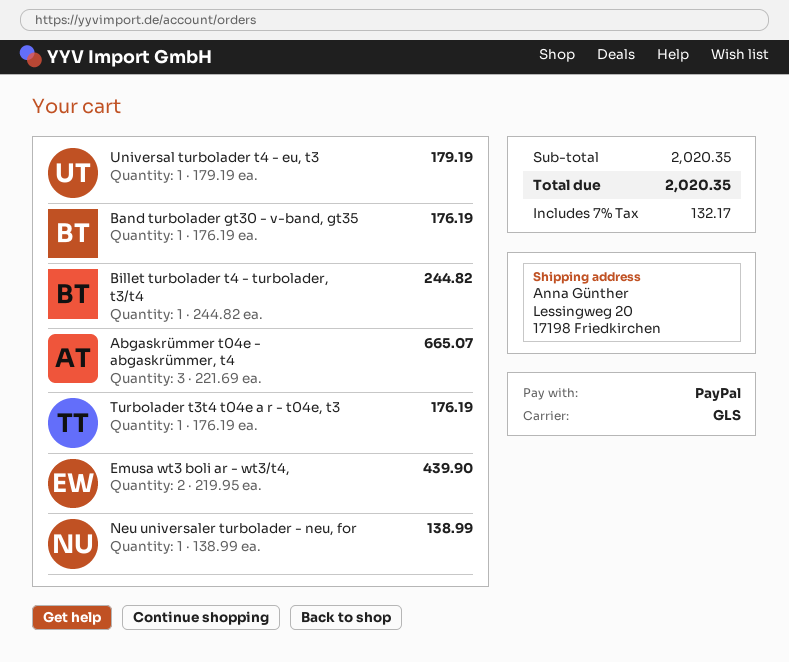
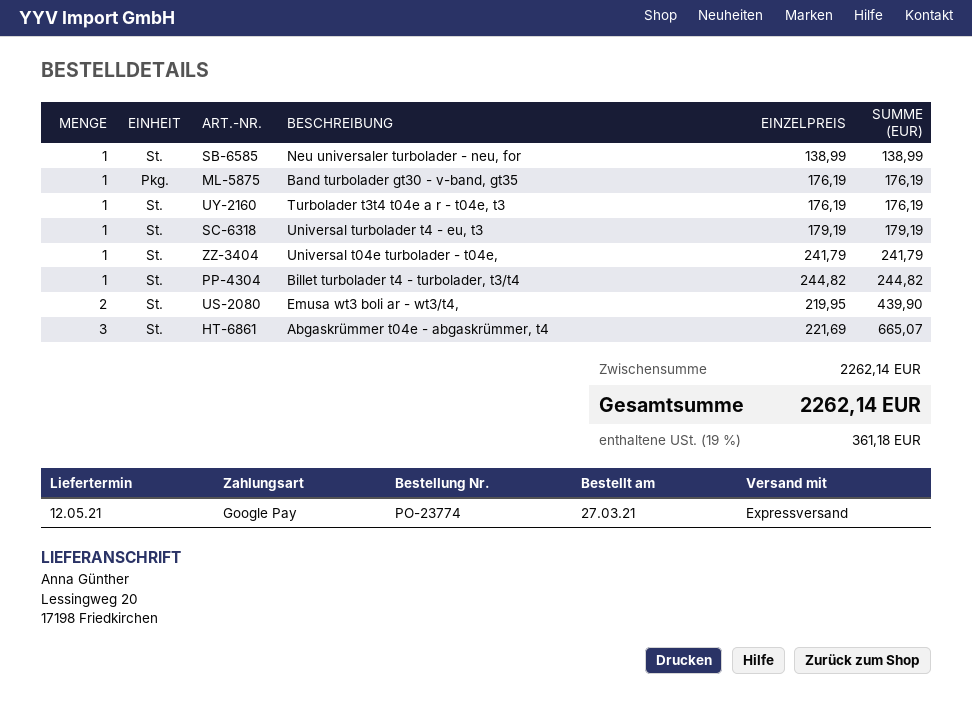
payment method: PayPal -> Google Pay
shipping method: GLS -> express
Universal t04e turbolader - t04e,: none -> 1 x 241.79 = 241.79
subtotal: 2020.35 -> 2262.14
tax: 7% = 132.17 -> 19% = 361.18
total: 2020.35 -> 2262.14

